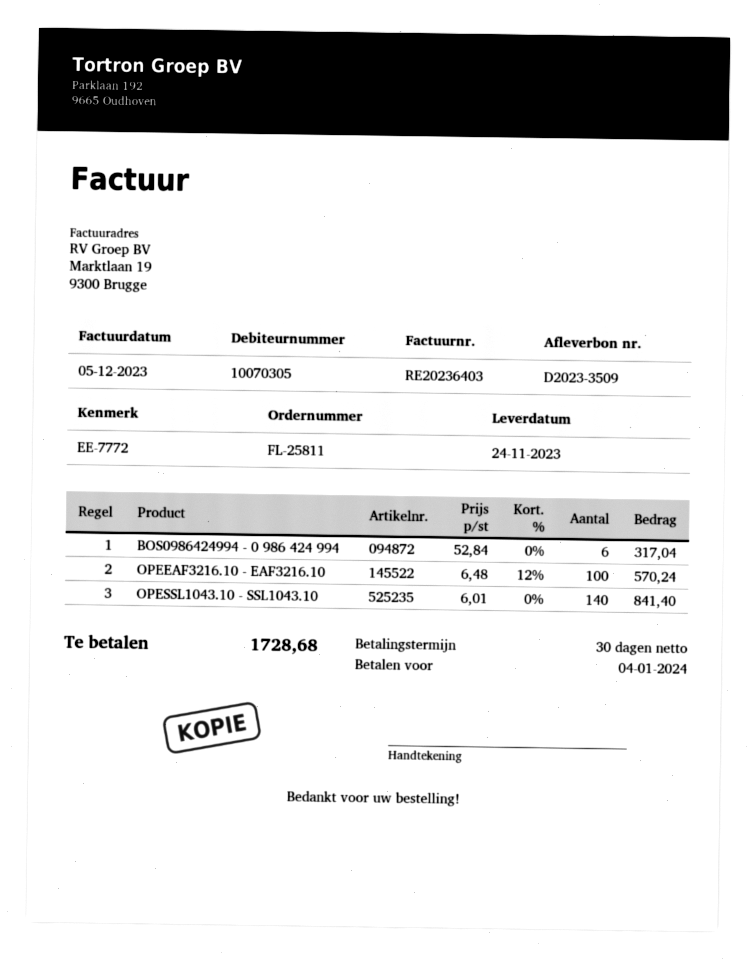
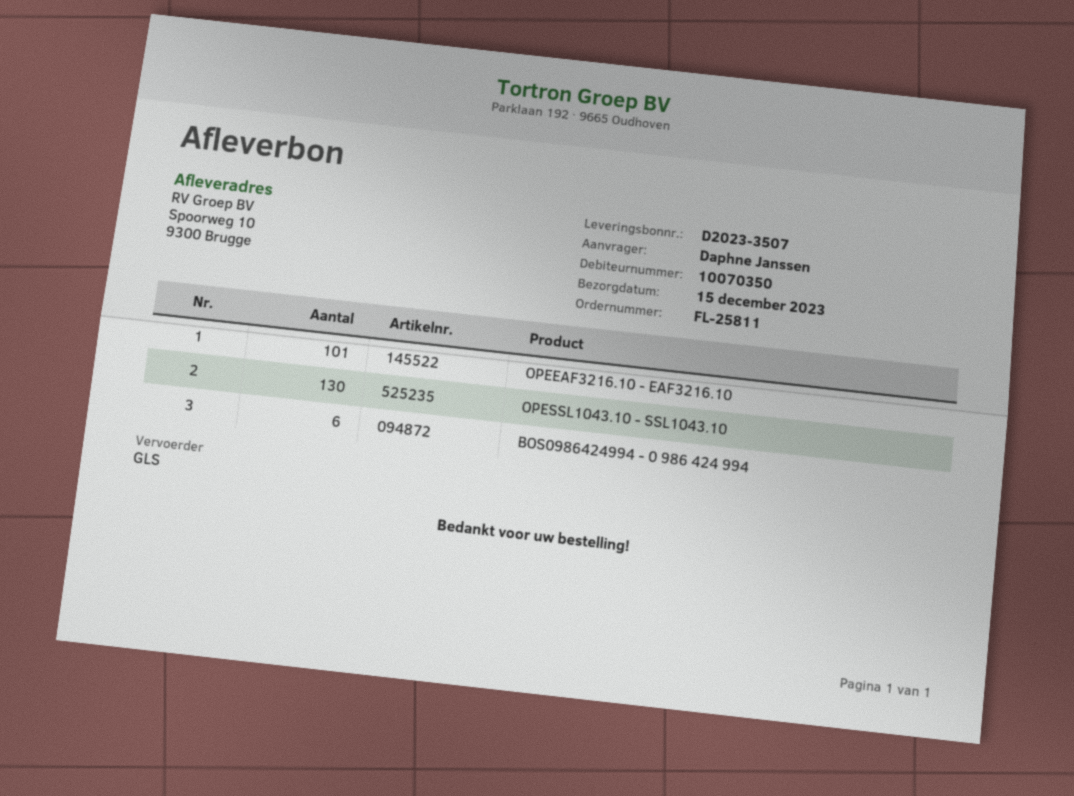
delivery note number: D2023-3509 -> D2023-3507
delivery date: 2023-11-24 -> 2023-12-15
customer number: 10070305 -> 10070350
OPEEAF3216.10 - EAF3216.10: 100 -> 101
OPESSL1043.10 - SSL1043.10: 140 -> 130

